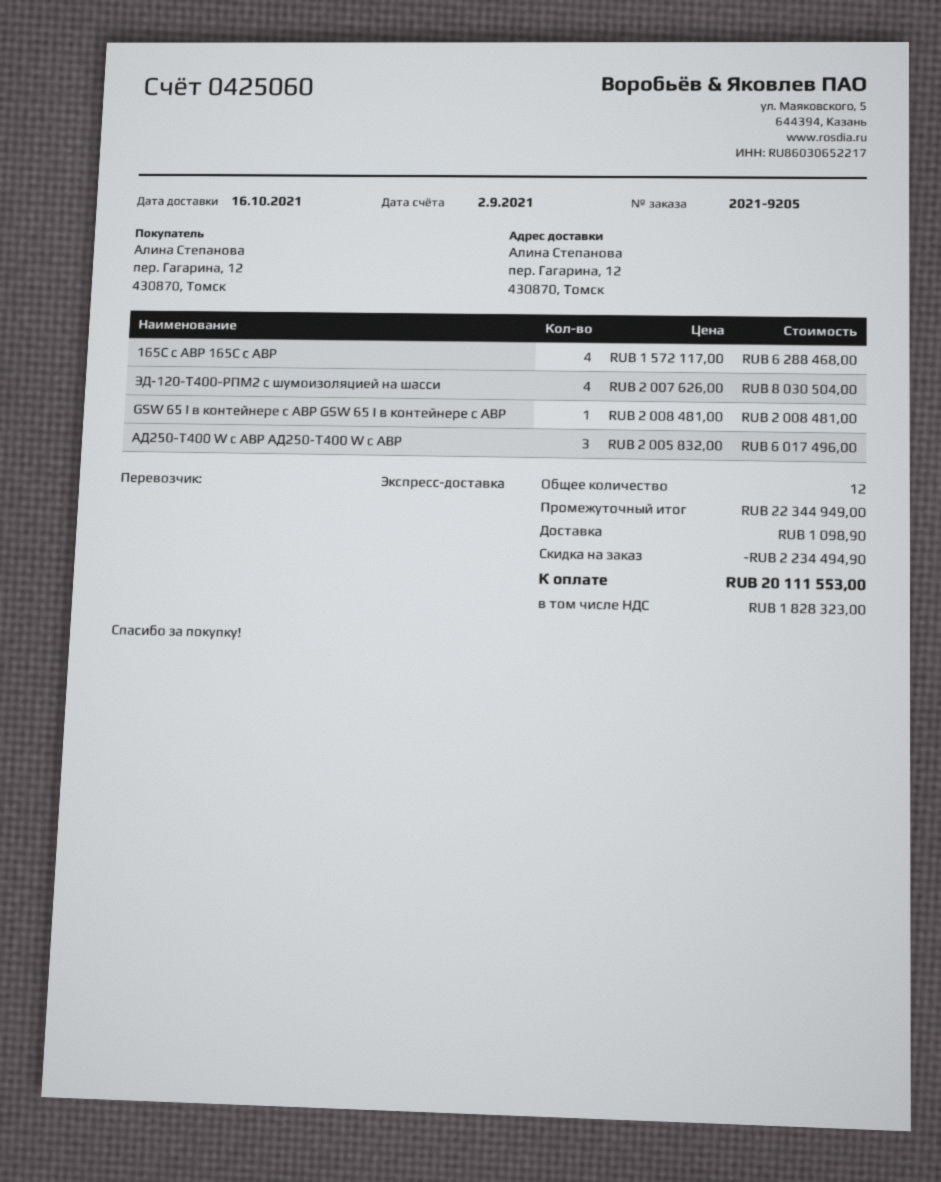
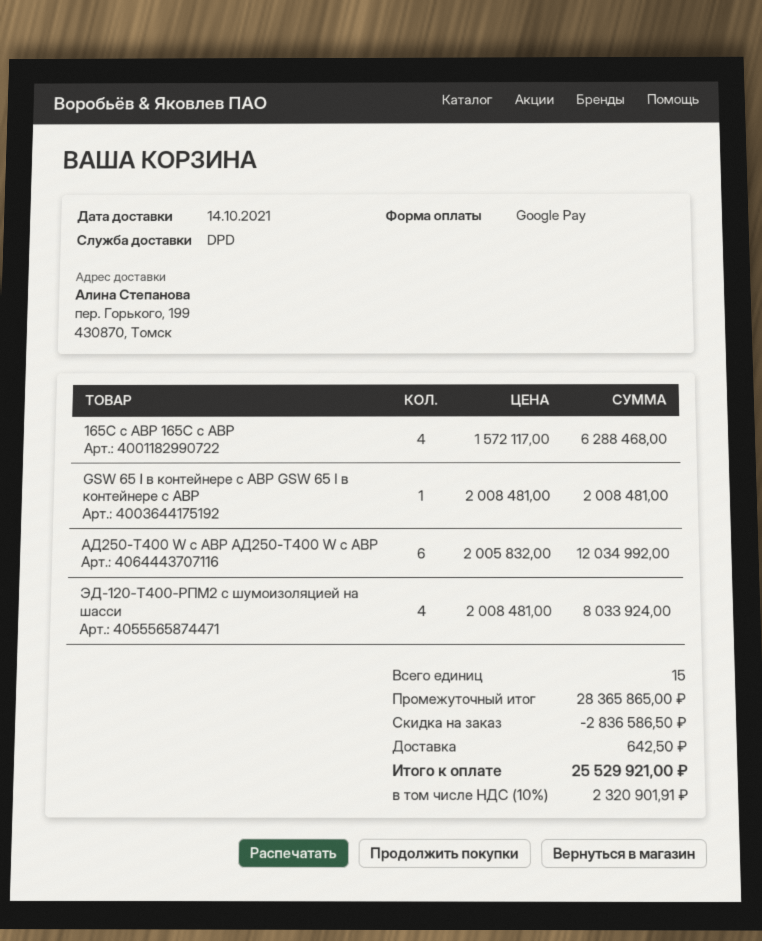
delivery date: 2021-10-16 -> 2021-10-14
shipping method: express -> DPD
ship to: пер. Гагарина, 12, 430870, Томск -> пер. Горького, 199, 430870, Томск
ЭД-120-Т400-РПМ2 с шумоизоляцией на шасси: 4 x 2007626.00 = 8030504.00 -> 4 x 2008481.00 = 8033924.00
АД250-T400 W с АВР АД250-T400 W с АВР: 3 x 2005832.00 = 6017496.00 -> 6 x 2005832.00 = 12034992.00
total quantity: 12 -> 15
subtotal: 22344949.00 -> 28365865.00
discount: 2234494.90 -> 2836586.50
shipping: 1098.90 -> 642.50
tax: 1828323.00 -> 2320901.91
total: 20111553.00 -> 25529921.00

